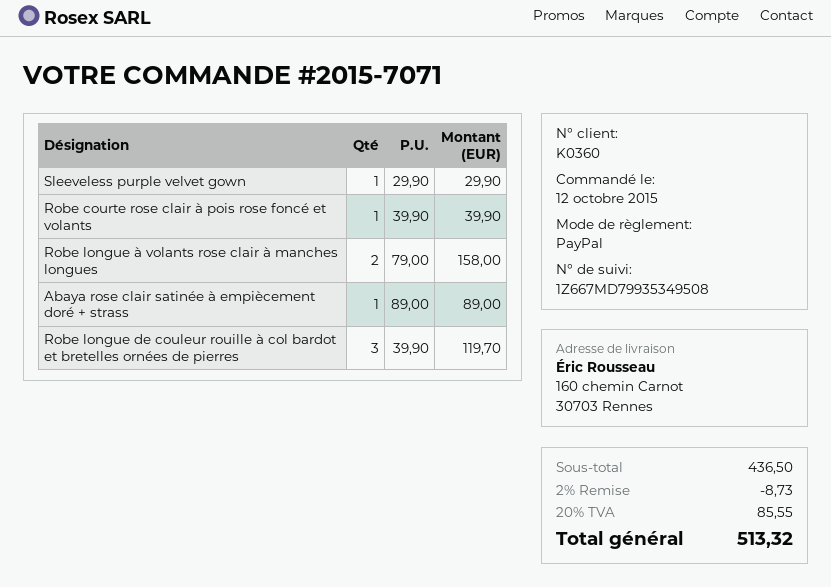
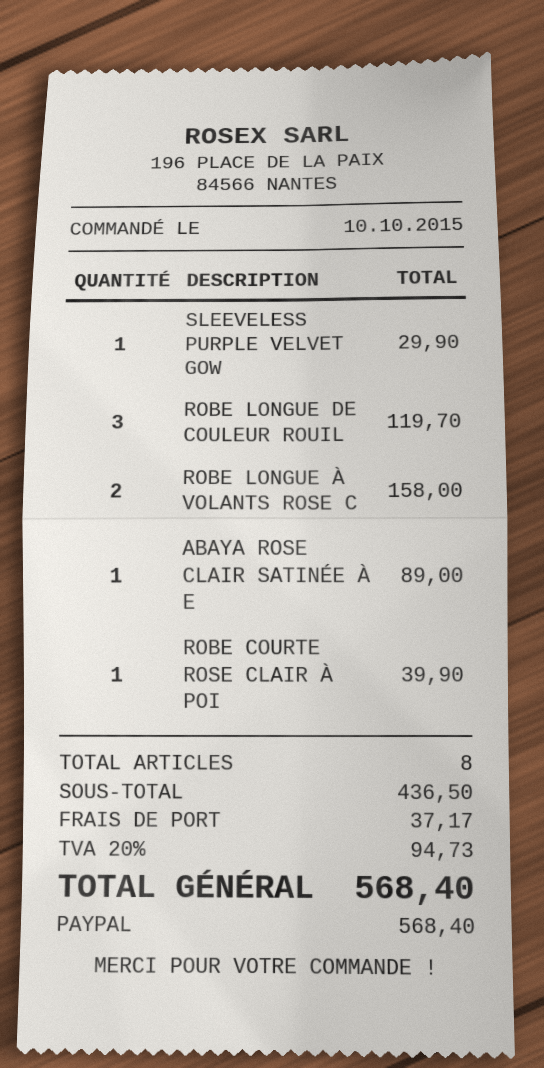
order date: 2015-10-12 -> 2015-10-10
discount: 2% = 8.73 -> none
shipping: none -> 37.17
tax: 20% = 85.55 -> 20% = 94.73
total: 513.32 -> 568.40

